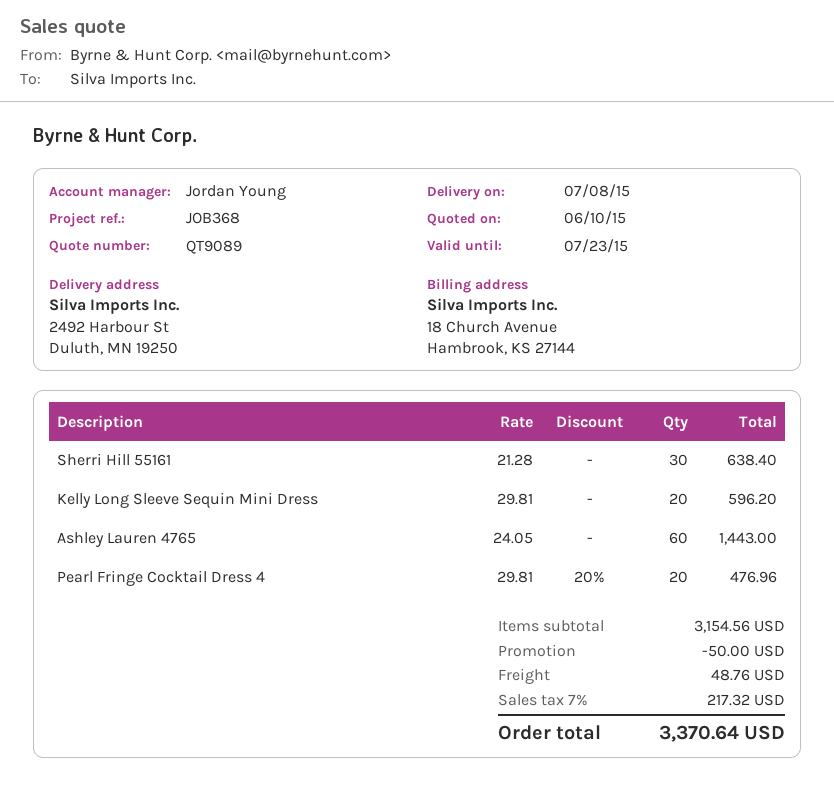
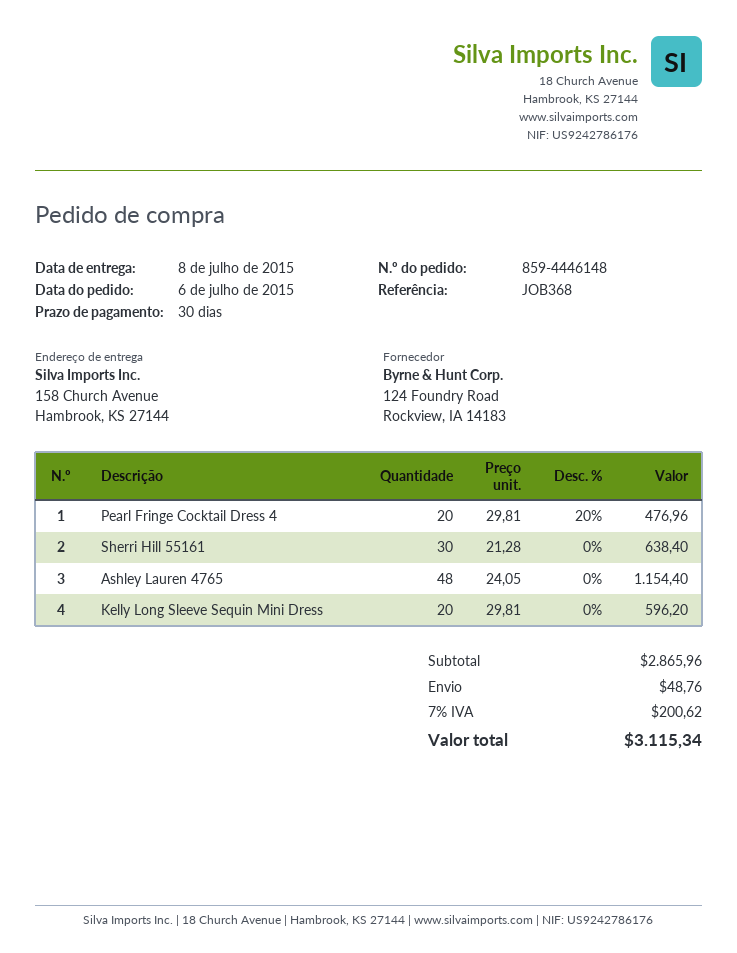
ship to: 2492 Harbour St, Duluth, MN 19250 -> 158 Church Avenue, Hambrook, KS 27144
Ashley Lauren 4765: 60 x 24.05 = 1443.00 -> 48 x 24.05 = 1154.40
subtotal: 3154.56 -> 2865.96
discount: 50.00 -> none
tax: 7% = 217.32 -> 7% = 200.62
total: 3370.64 -> 3115.34

